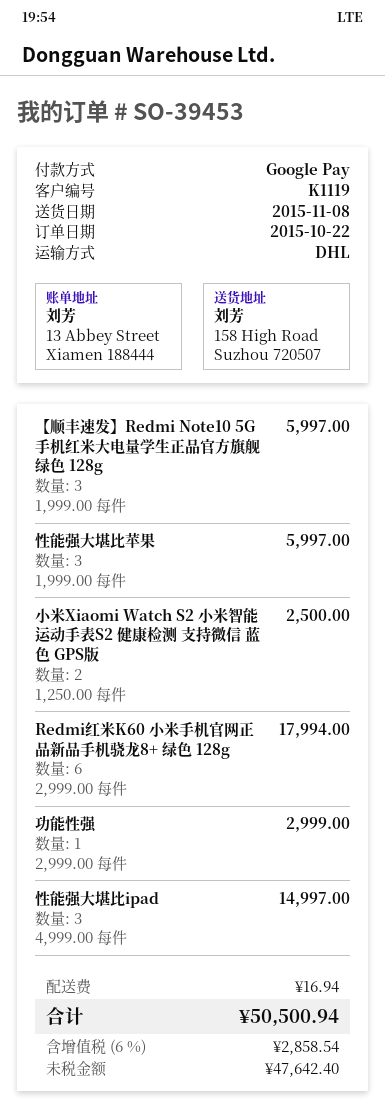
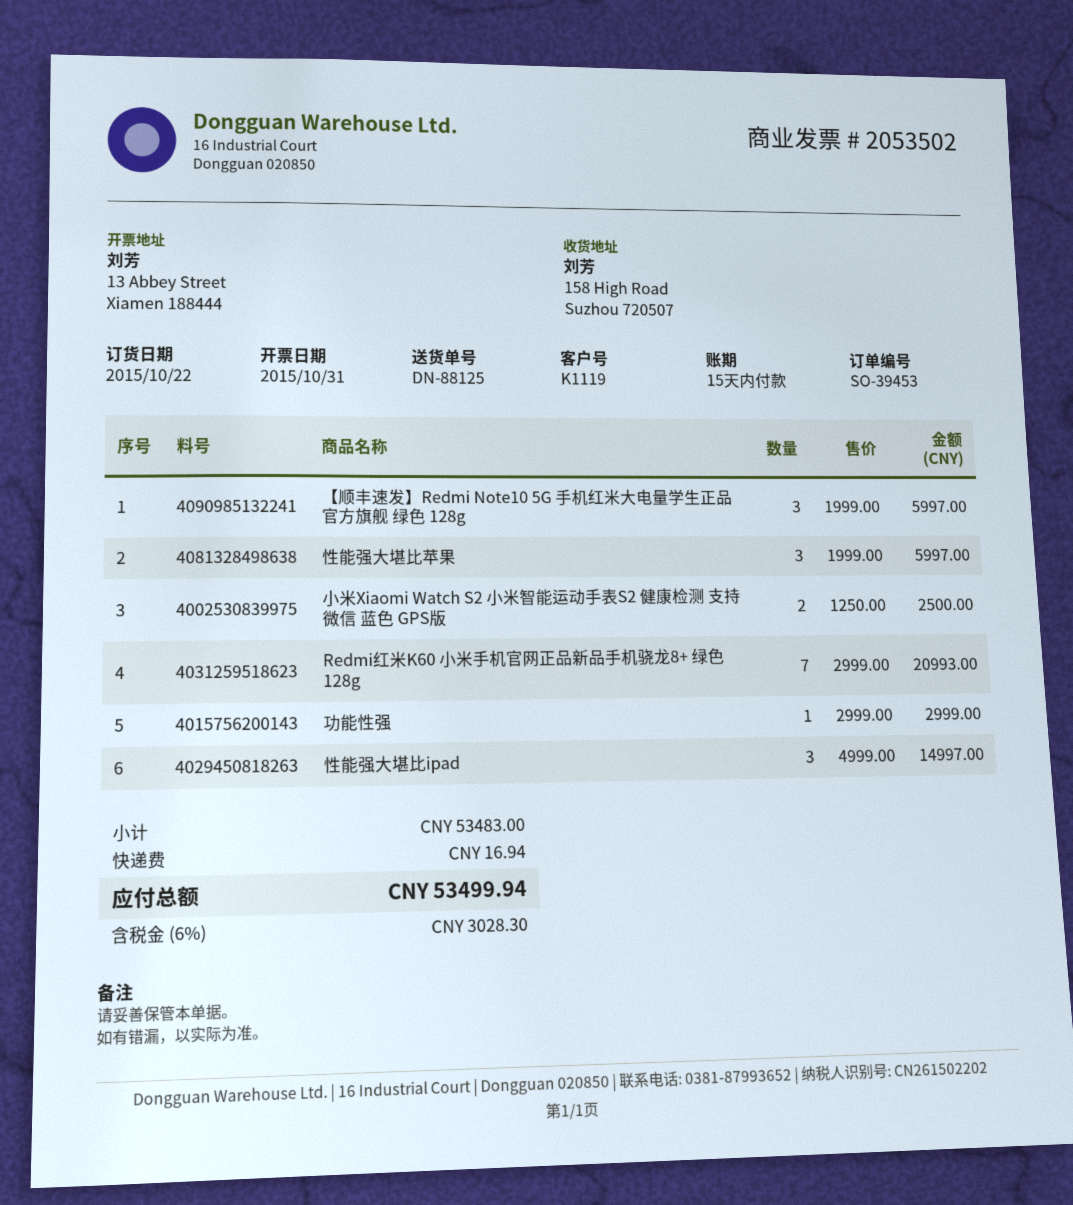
Redmi红米K60 小米手机官网正品新品手机骁龙8+ 绿色 128g: 6 x 2999.00 = 17994.00 -> 7 x 2999.00 = 20993.00
tax: 6% = 2858.54 -> 6% = 3028.30
total: 50500.94 -> 53499.94

